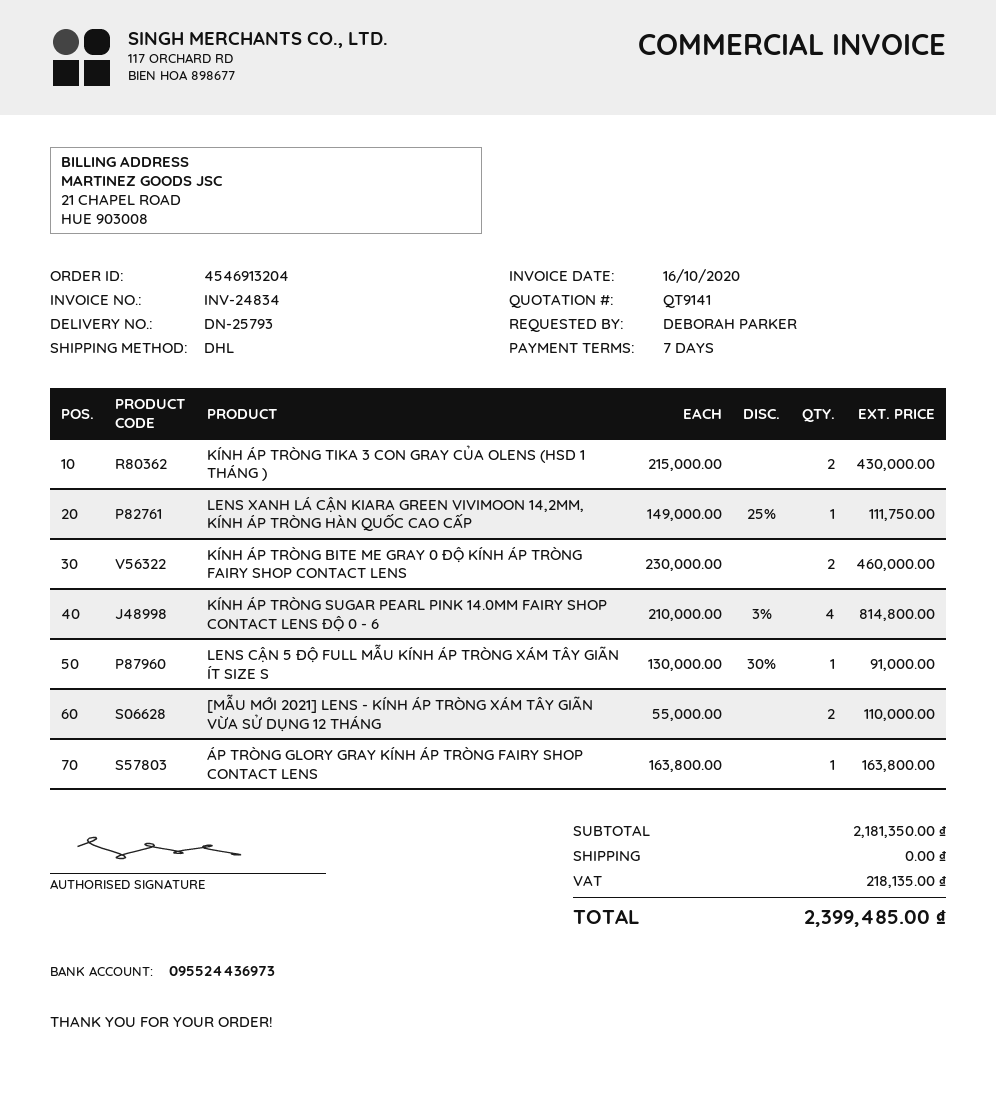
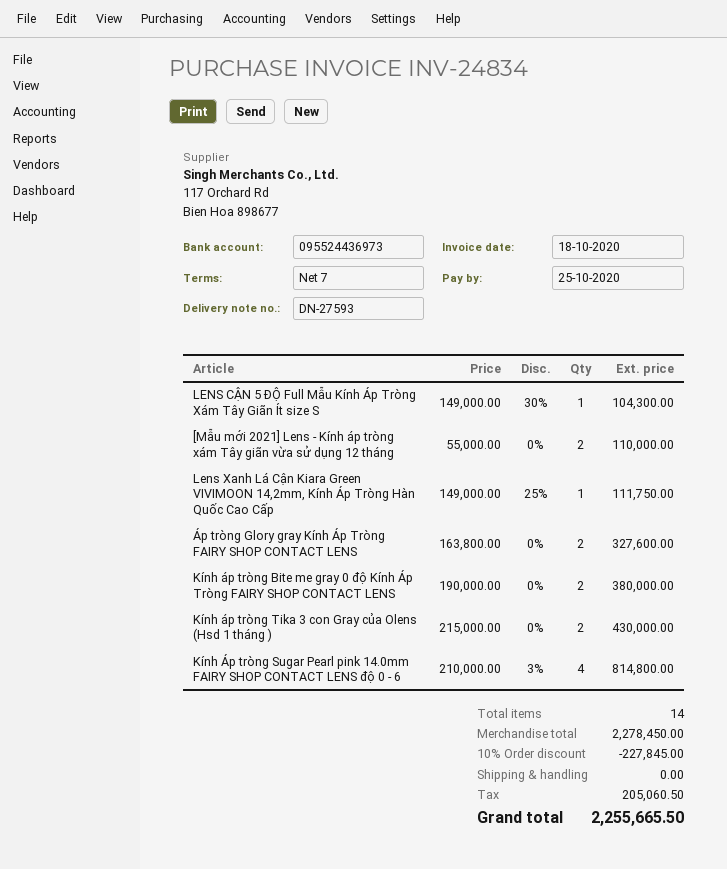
delivery note number: DN-25793 -> DN-27593
invoice date: 2020-10-16 -> 2020-10-18
KÍNH ÁP TRÒNG BITE ME GRAY 0 ĐỘ KÍNH ÁP TRÒNG FAIRY SHOP CONTACT LENS: 2 x 230000.00 = 460000.00 -> 2 x 190000.00 = 380000.00
LENS CẬN 5 ĐỘ FULL MẪU KÍNH ÁP TRÒNG XÁM TÂY GIÃN ÍT SIZE S: 1 x 130000.00 - 30% = 91000.00 -> 1 x 149000.00 - 30% = 104300.00
ÁP TRÒNG GLORY GRAY KÍNH ÁP TRÒNG FAIRY SHOP CONTACT LENS: 1 x 163800.00 = 163800.00 -> 2 x 163800.00 = 327600.00
subtotal: 2181350.00 -> 2278450.00
discount: none -> 10% = 227845.00
tax: 218135.00 -> 205060.50
total: 2399485.00 -> 2255665.50

